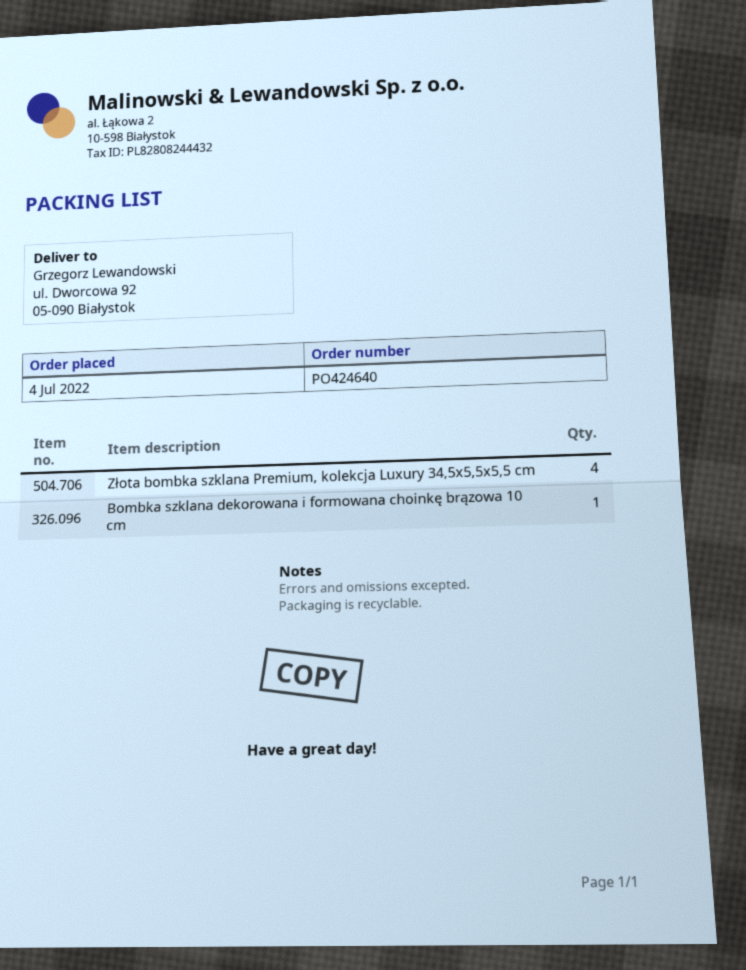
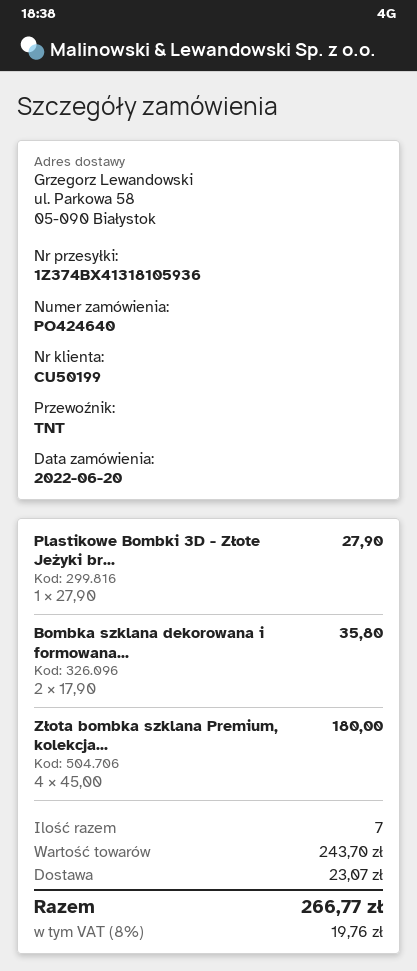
order date: 2022-07-04 -> 2022-06-20
ship to: ul. Dworcowa 92, 05-090 Białystok -> ul. Parkowa 58, 05-090 Białystok
Bombka szklana dekorowana i formowana choinkę brązowa 10 cm: 1 -> 2
Plastikowe Bombki 3D - Złote Jeżyki br...: none -> 1

